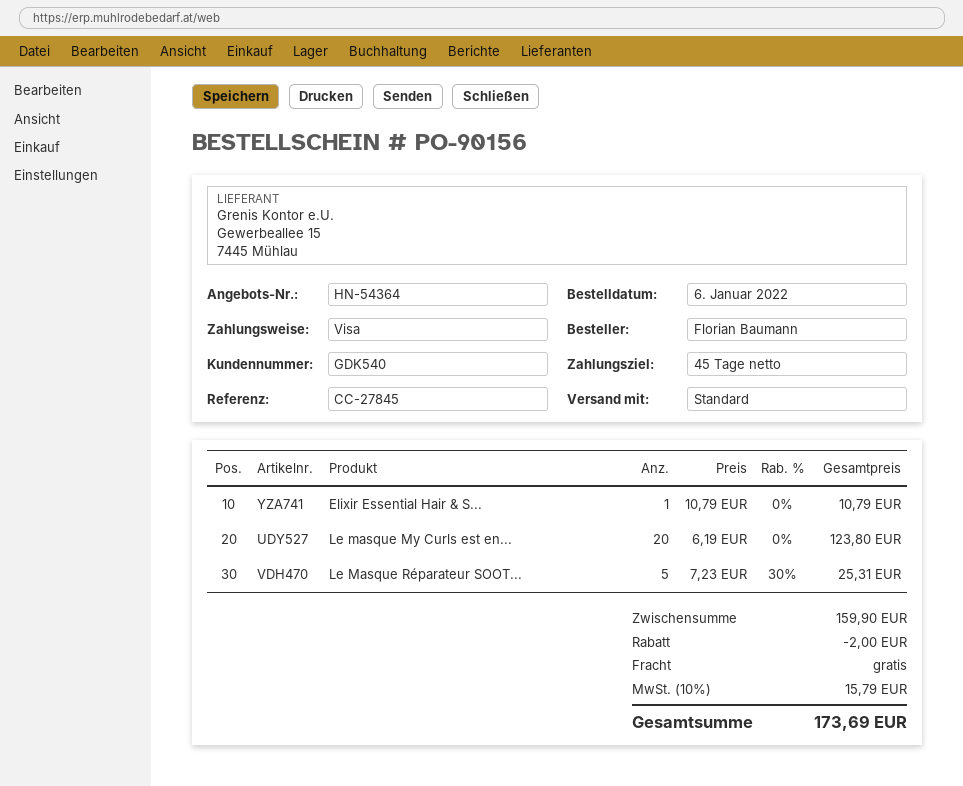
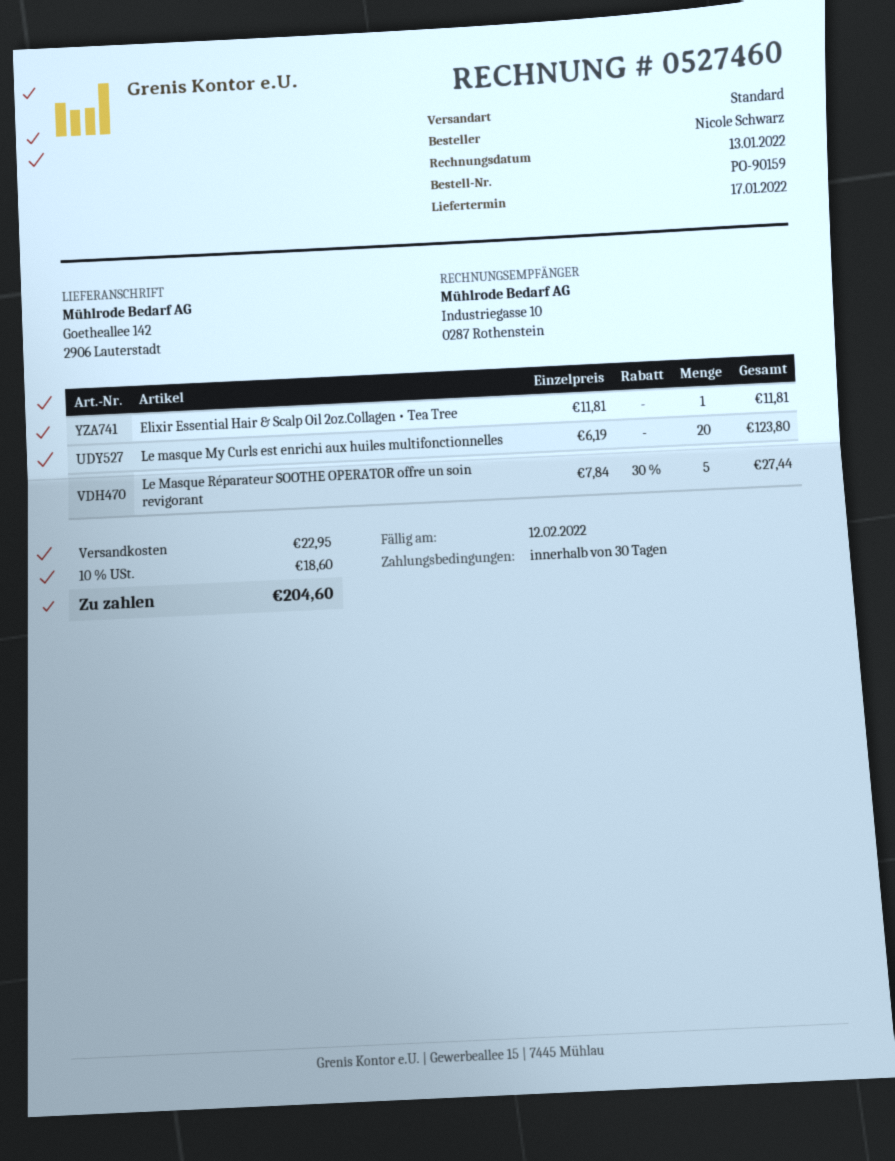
order number: PO-90156 -> PO-90159
payment terms: 45 days -> 30 days
ordered by: Florian Baumann -> Nicole Schwarz
Elixir Essential Hair & S...: 1 x 10.79 = 10.79 -> 1 x 11.81 = 11.81
Le Masque Réparateur SOOT...: 5 x 7.23 - 30% = 25.31 -> 5 x 7.84 - 30% = 27.44
discount: 2.00 -> none
shipping: 0.00 -> 22.95
tax: 10% = 15.79 -> 10% = 18.60
total: 173.69 -> 204.60

